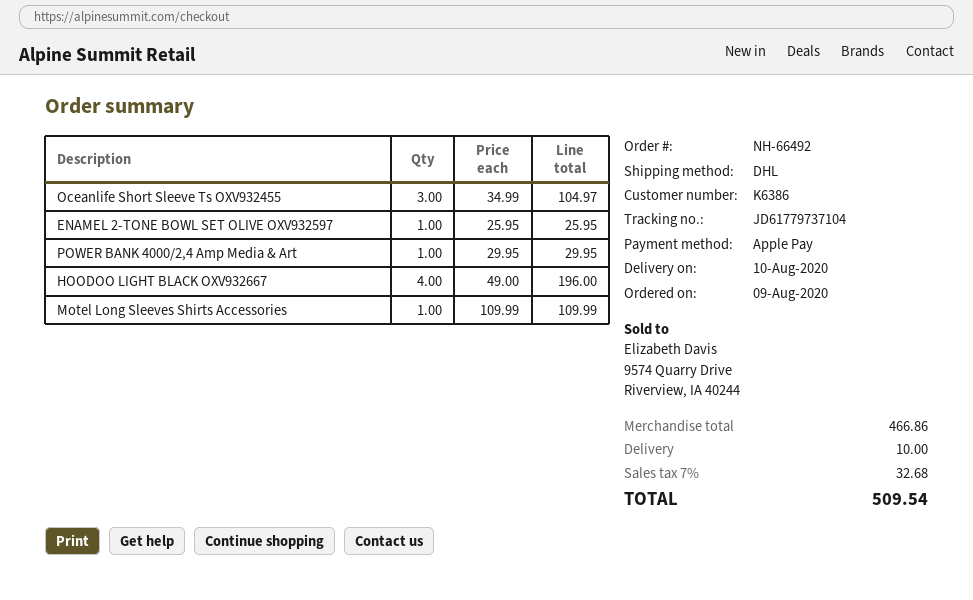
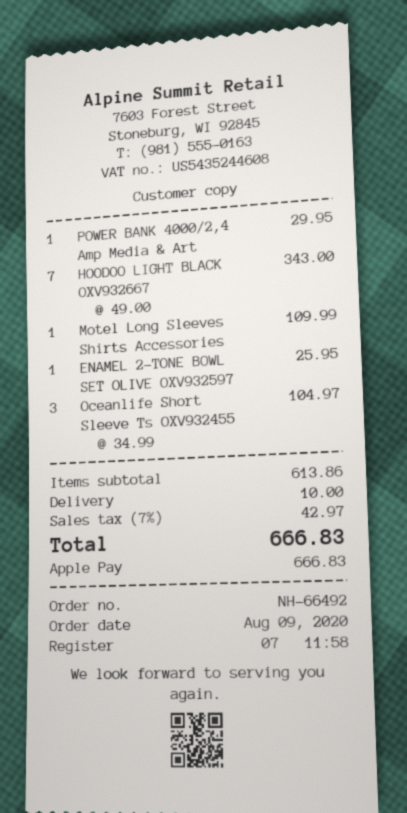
HOODOO LIGHT BLACK OXV932667: 4 x 49.00 = 196.00 -> 7 x 49.00 = 343.00
subtotal: 466.86 -> 613.86
tax: 7% = 32.68 -> 7% = 42.97
total: 509.54 -> 666.83

